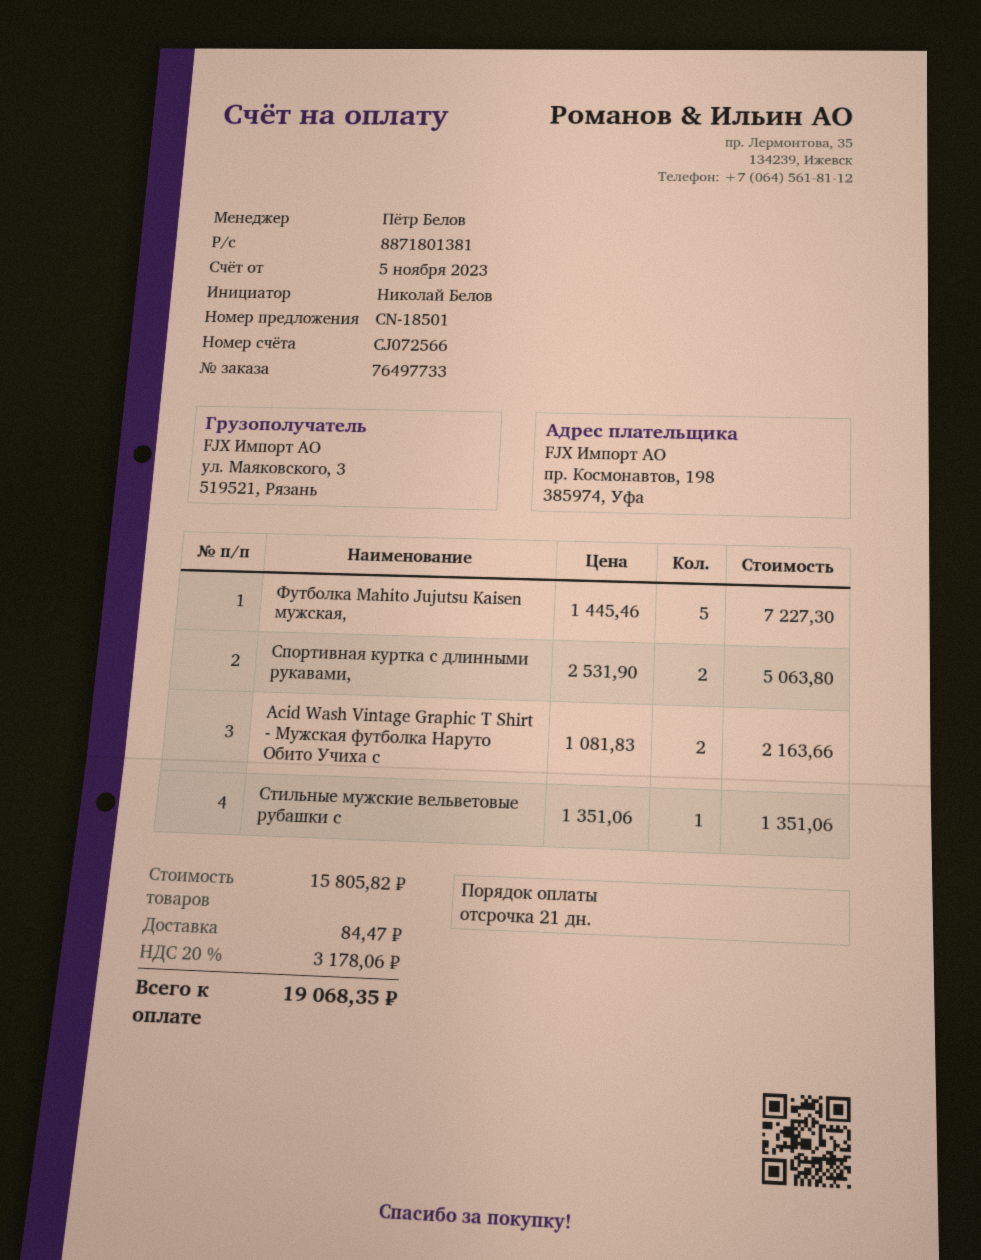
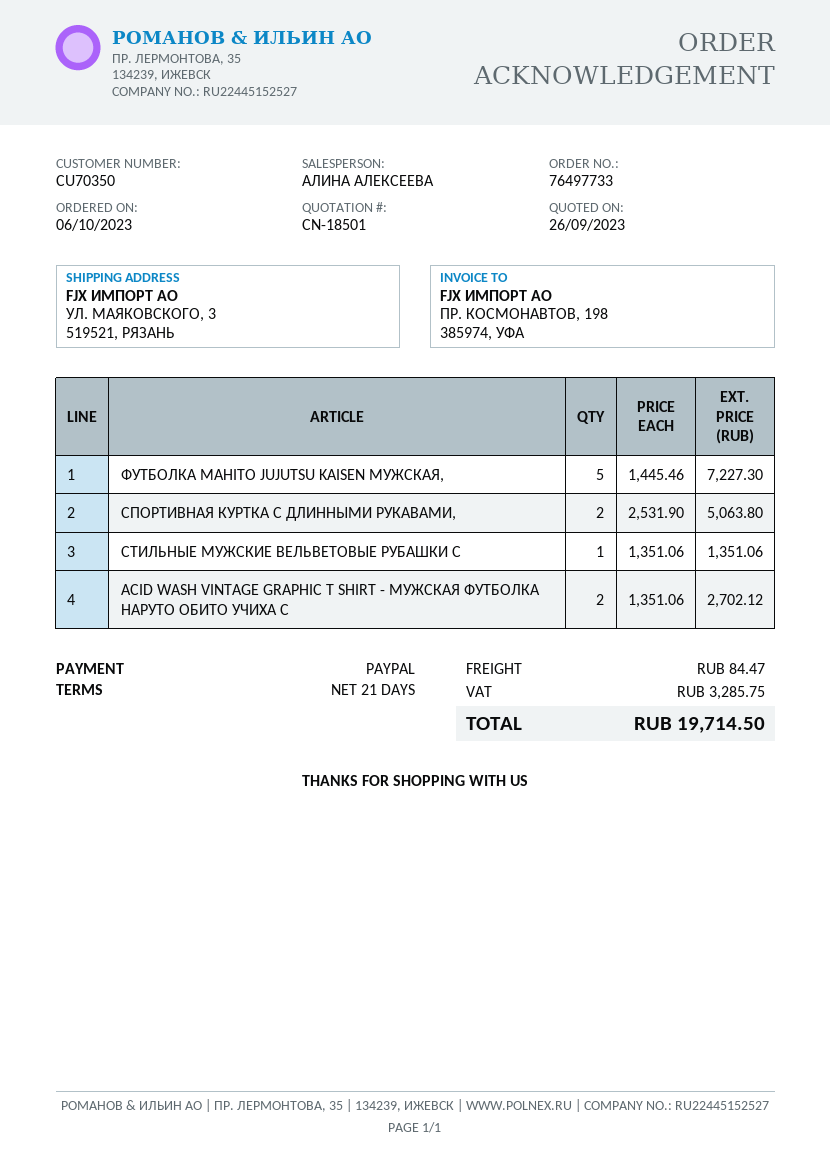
sales rep: Пётр Белов -> АЛИНА АЛЕКСЕЕВА
Acid Wash Vintage Graphic T Shirt - Мужская футболка Наруто Обито Учиха с: 2 x 1081.83 = 2163.66 -> 2 x 1351.06 = 2702.12
tax: 3178.06 -> 3285.75
total: 19068.35 -> 19714.50

